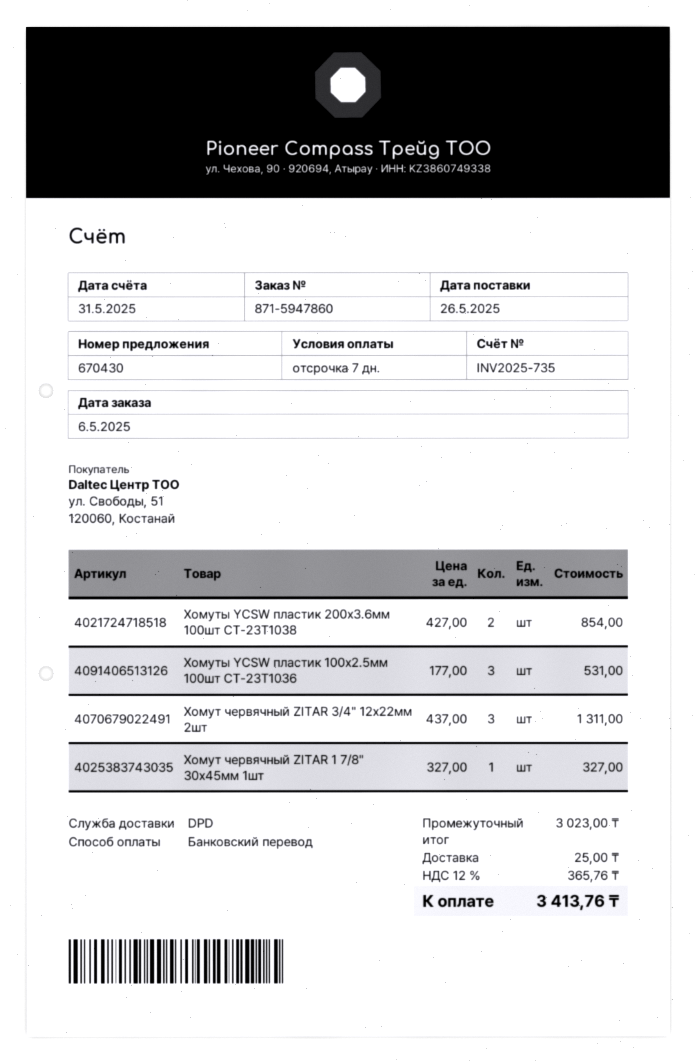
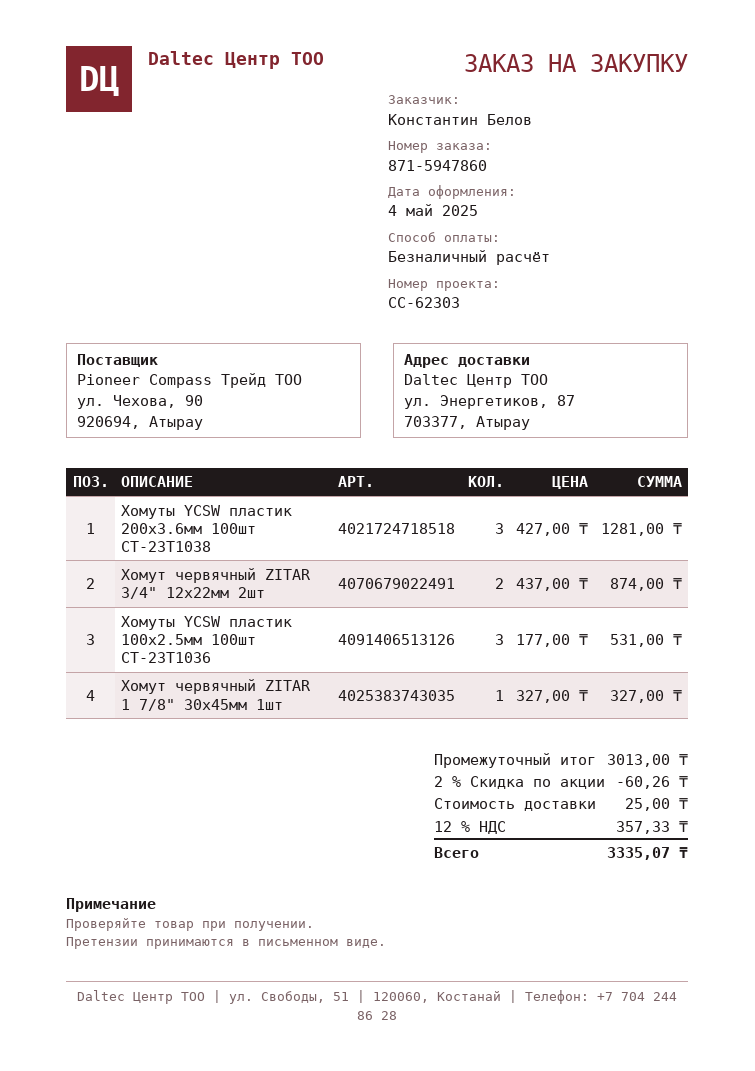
order date: 2025-05-06 -> 2025-05-04
Хомуты YCSW пластик 200x3.6мм 100шт CT-23T1038: 2 x 427.00 = 854.00 -> 3 x 427.00 = 1281.00
Хомут червячный ZITAR 3/4" 12x22мм 2шт: 3 x 437.00 = 1311.00 -> 2 x 437.00 = 874.00
subtotal: 3023.00 -> 3013.00
discount: none -> 2% = 60.26
tax: 12% = 365.76 -> 12% = 357.33
total: 3413.76 -> 3335.07

